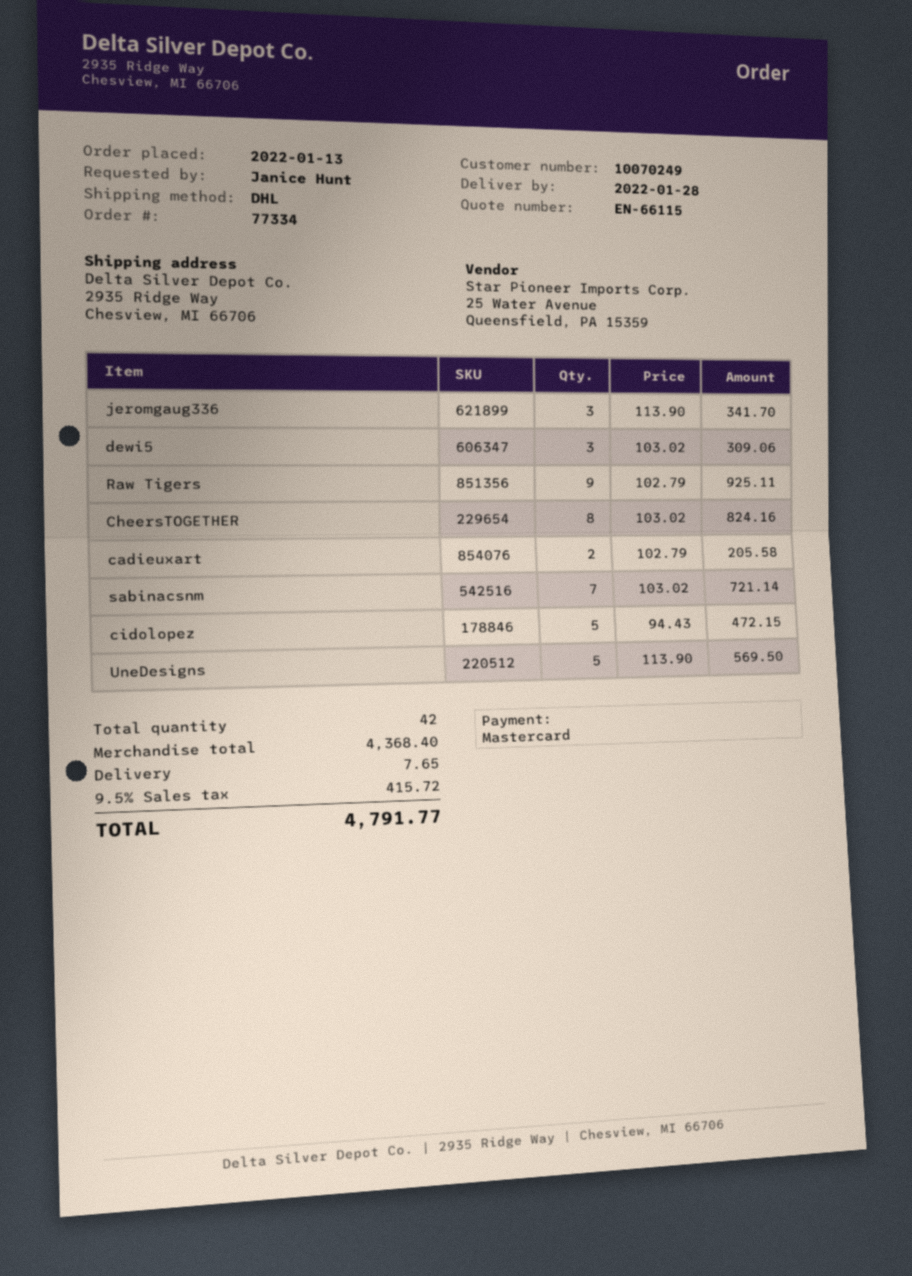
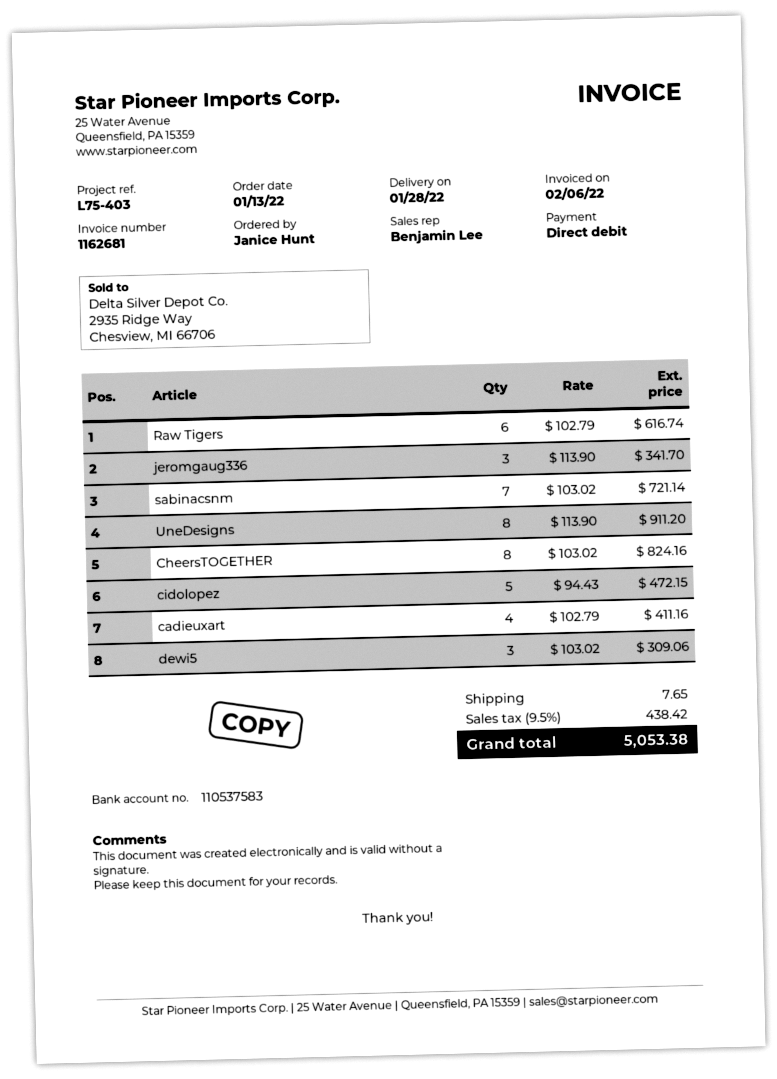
payment method: Mastercard -> direct debit
Raw Tigers: 9 x 102.79 = 925.11 -> 6 x 102.79 = 616.74
cadieuxart: 2 x 102.79 = 205.58 -> 4 x 102.79 = 411.16
UneDesigns: 5 x 113.90 = 569.50 -> 8 x 113.90 = 911.20
tax: 9.5% = 415.72 -> 9.5% = 438.42
total: 4791.77 -> 5053.38

